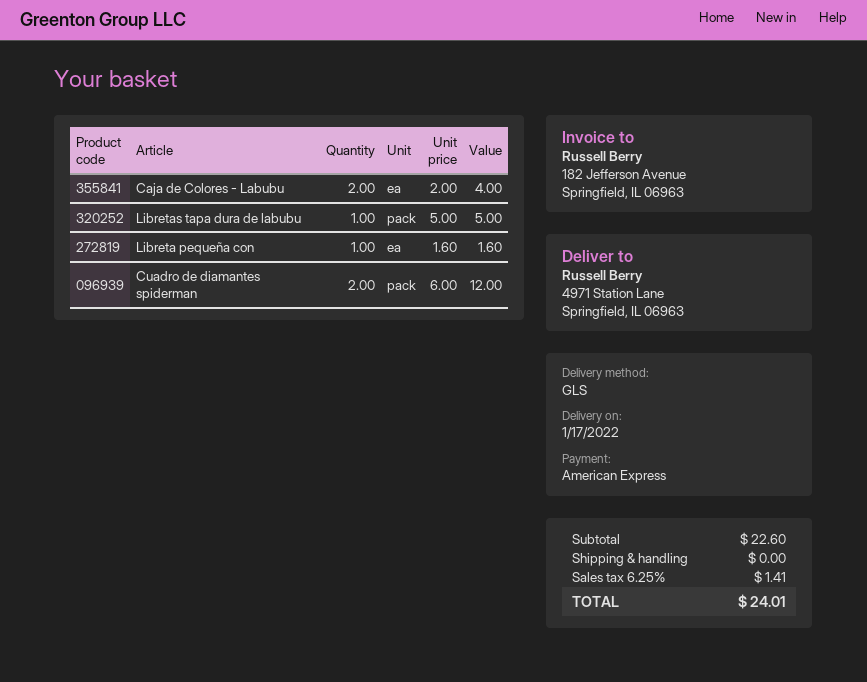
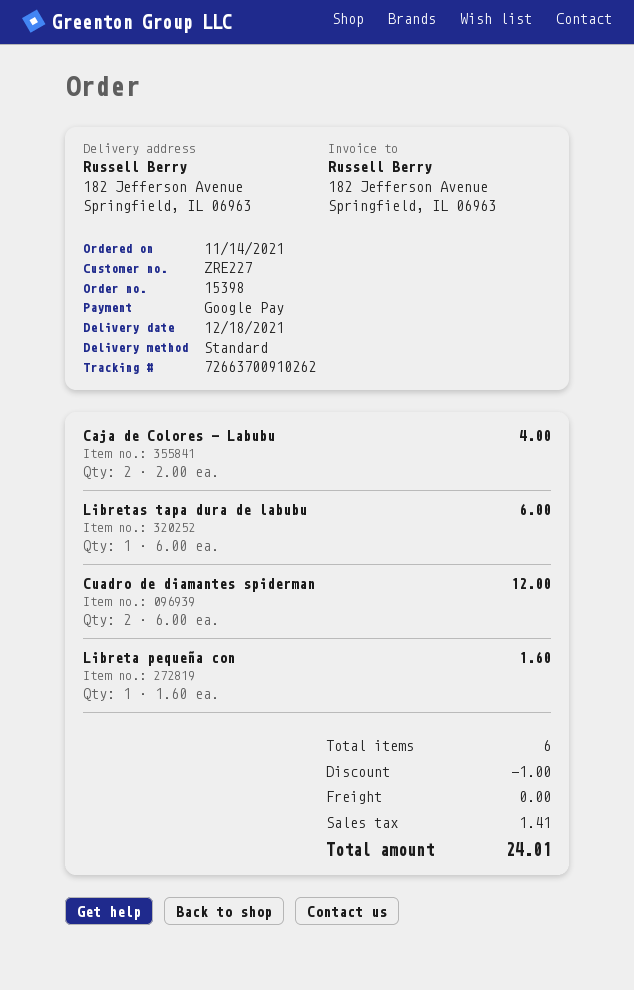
delivery date: 2022-01-17 -> 2021-12-18
payment method: American Express -> Google Pay
shipping method: GLS -> standard
ship to: 4971 Station Lane, Springfield, IL 06963 -> 182 Jefferson Avenue, Springfield, IL 06963
Libretas tapa dura de labubu: 1 x 5.00 = 5.00 -> 1 x 6.00 = 6.00
discount: none -> 1.00

